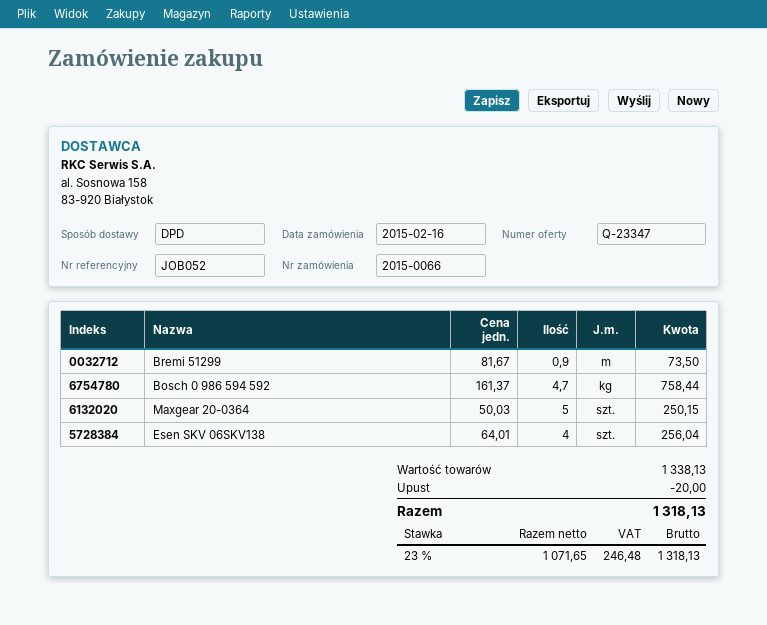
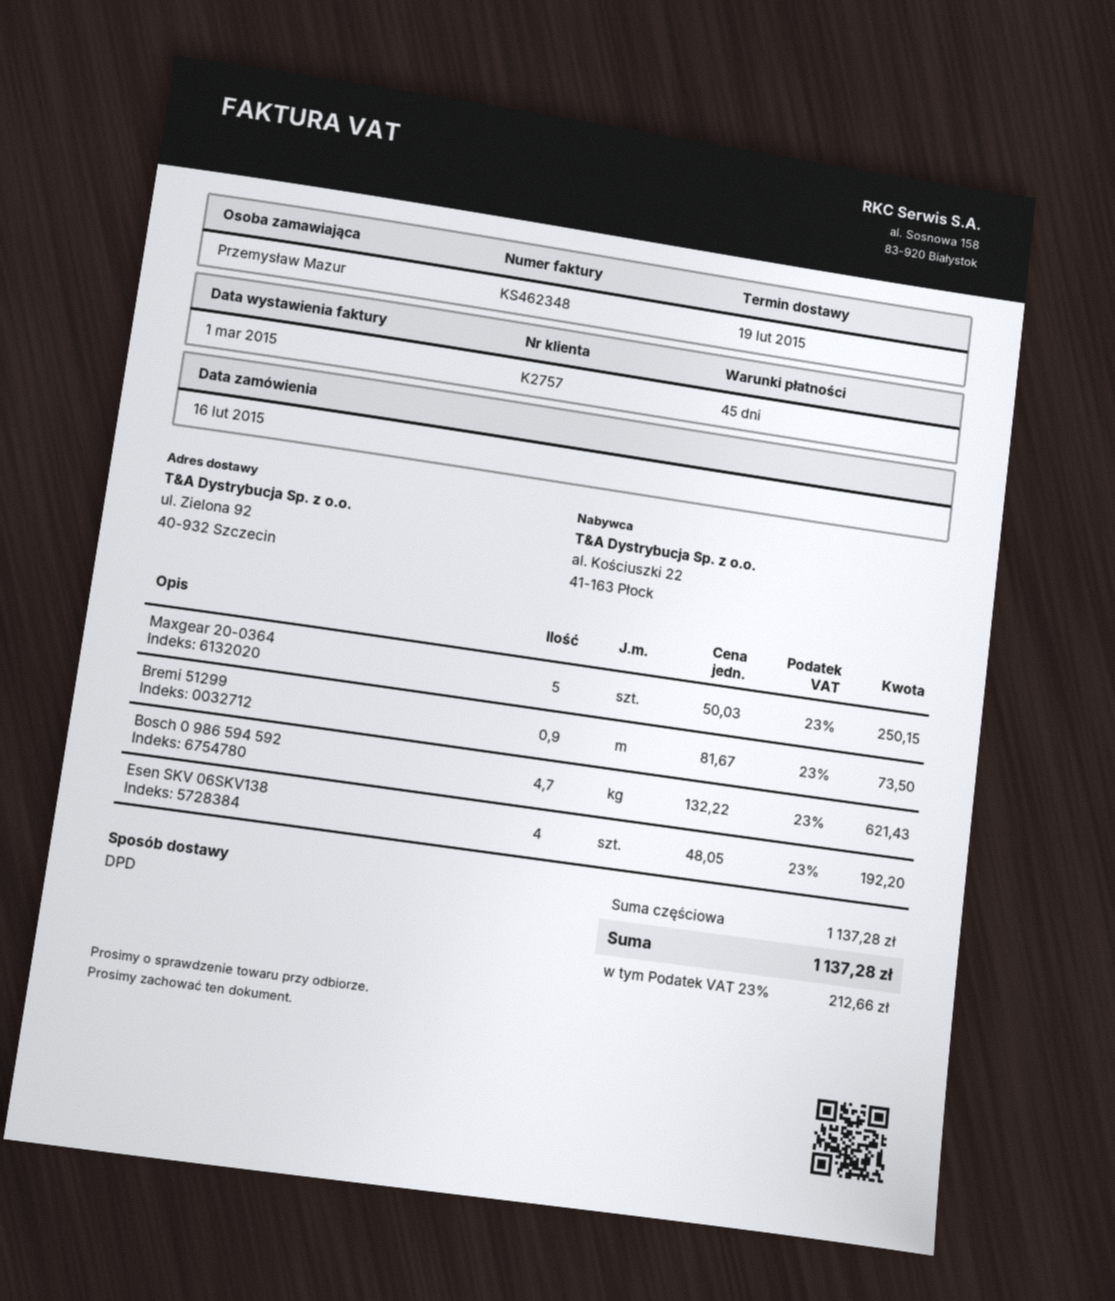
Bosch 0 986 594 592: 4.7 x 161.37 = 758.44 -> 4.7 x 132.22 = 621.43
Esen SKV 06SKV138: 4 x 64.01 = 256.04 -> 4 x 48.05 = 192.20
subtotal: 1338.13 -> 1137.28
discount: 20.00 -> none
tax: 23% = 246.48 -> 23% = 212.66
total: 1318.13 -> 1137.28

